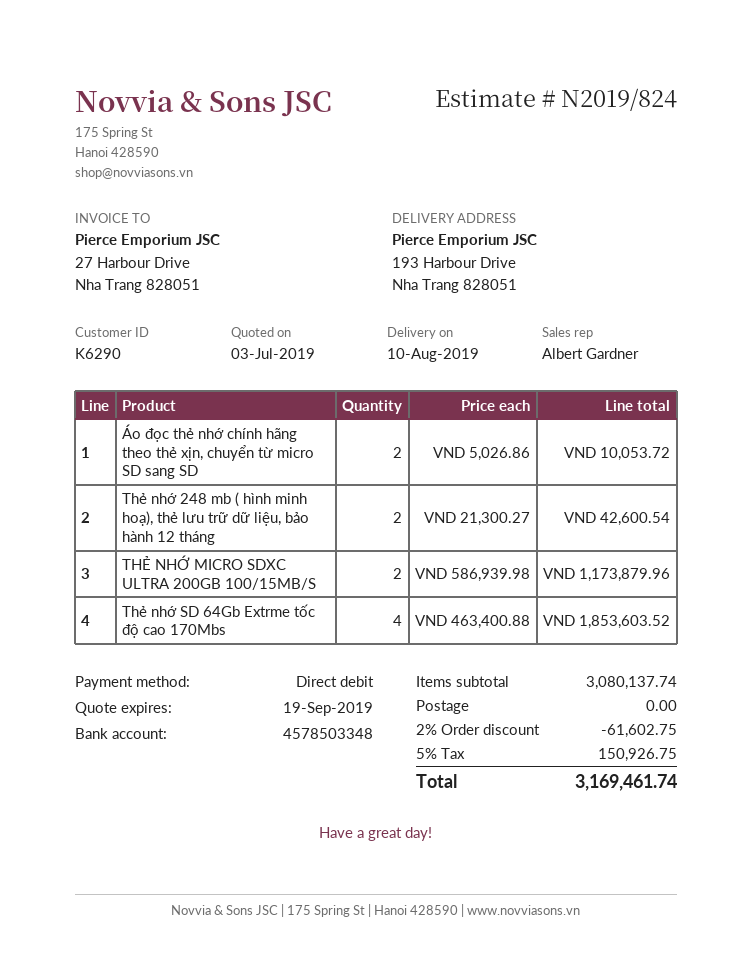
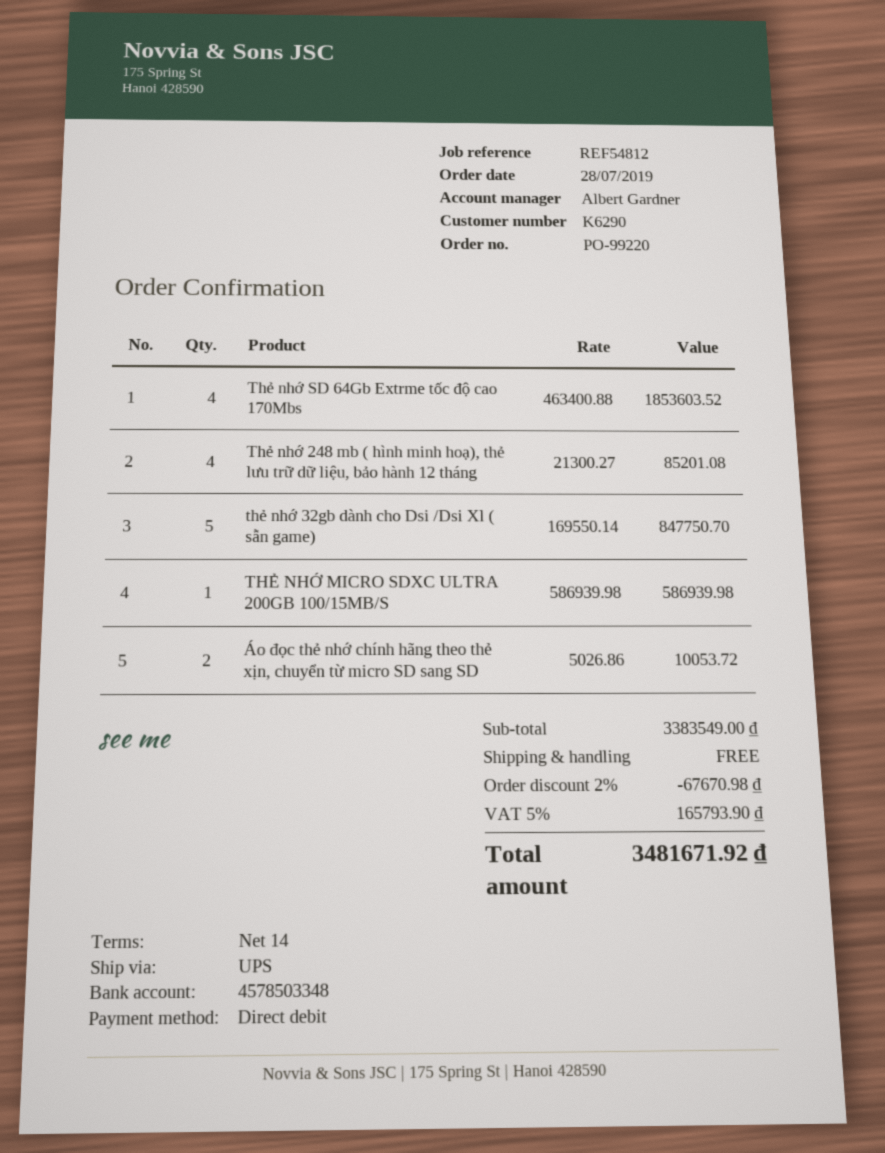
Thẻ nhớ 248 mb ( hình minh hoạ), thẻ lưu trữ dữ liệu, bảo hành 12 tháng: 2 x 21300.27 = 42600.54 -> 4 x 21300.27 = 85201.08
THẺ NHỚ MICRO SDXC ULTRA 200GB 100/15MB/S: 2 x 586939.98 = 1173879.96 -> 1 x 586939.98 = 586939.98
thẻ nhớ 32gb dành cho Dsi /Dsi Xl ( sẫn game): none -> 5 x 169550.14 = 847750.70
subtotal: 3080137.74 -> 3383549.00
discount: 2% = 61602.75 -> 2% = 67670.98
tax: 5% = 150926.75 -> 5% = 165793.90
total: 3169461.74 -> 3481671.92

